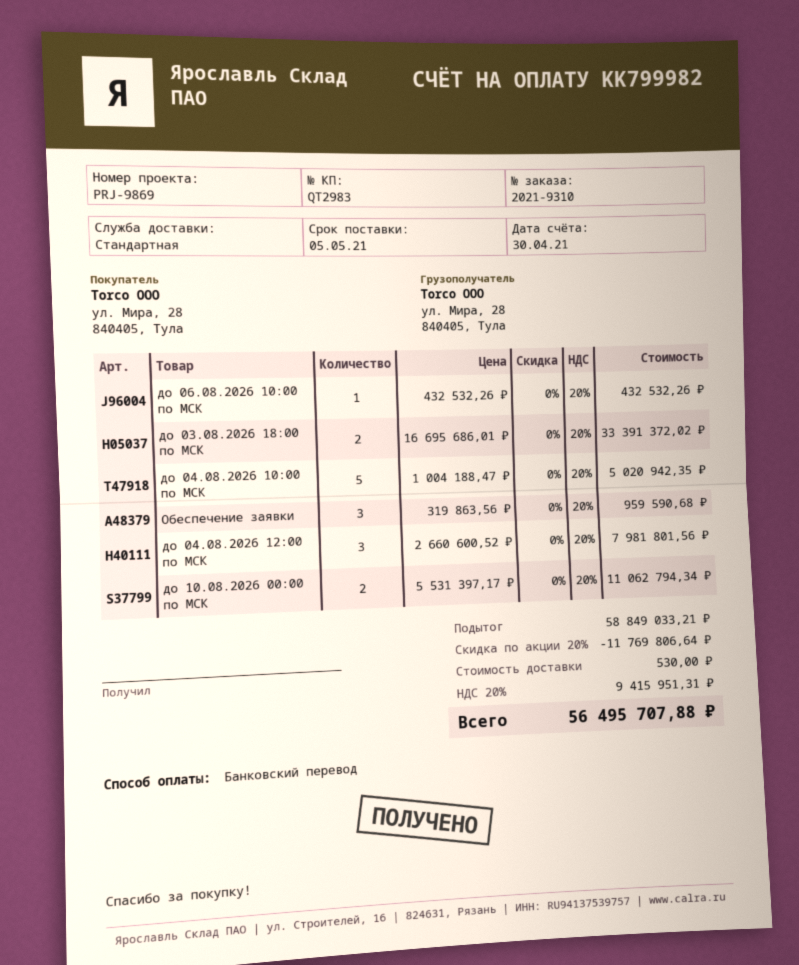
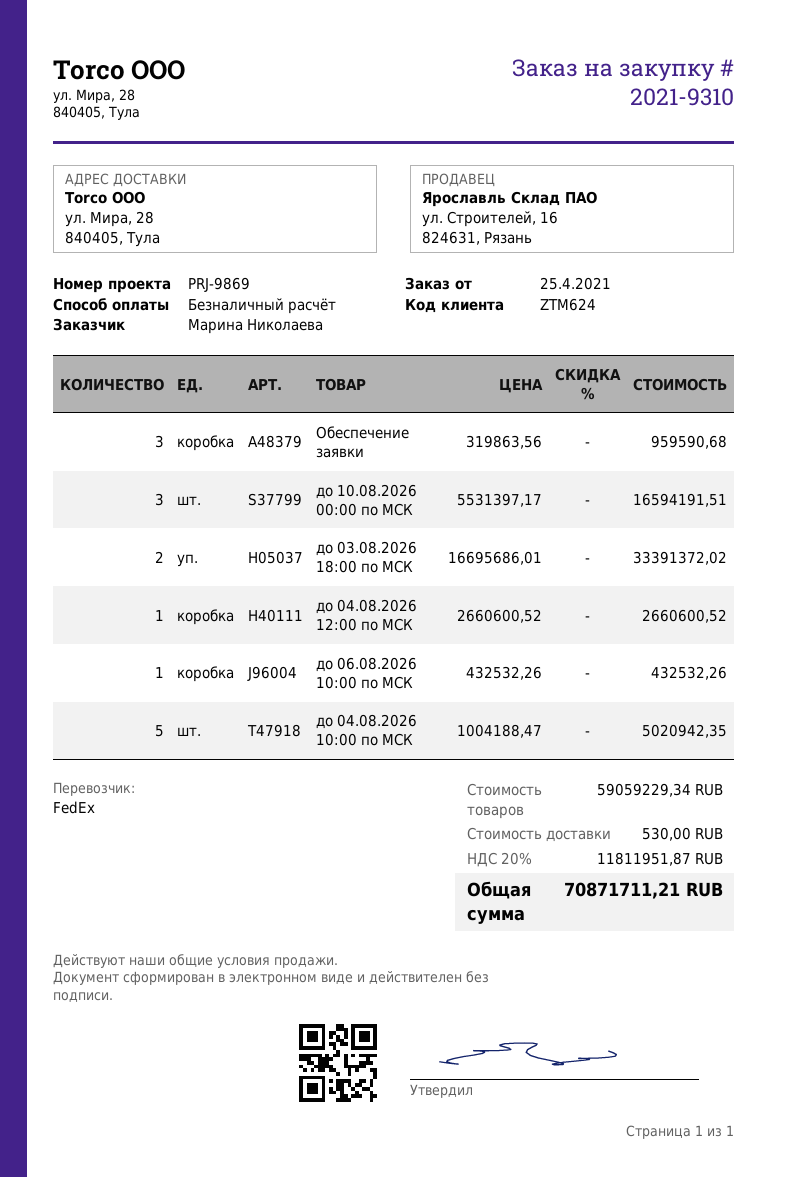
shipping method: standard -> FedEx
до 04.08.2026 12:00 по МСК: 3 x 2660600.52 = 7981801.56 -> 1 x 2660600.52 = 2660600.52
до 10.08.2026 00:00 по МСК: 2 x 5531397.17 = 11062794.34 -> 3 x 5531397.17 = 16594191.51
subtotal: 58849033.21 -> 59059229.34
discount: 20% = 11769806.64 -> none
tax: 20% = 9415951.31 -> 20% = 11811951.87
total: 56495707.88 -> 70871711.21

